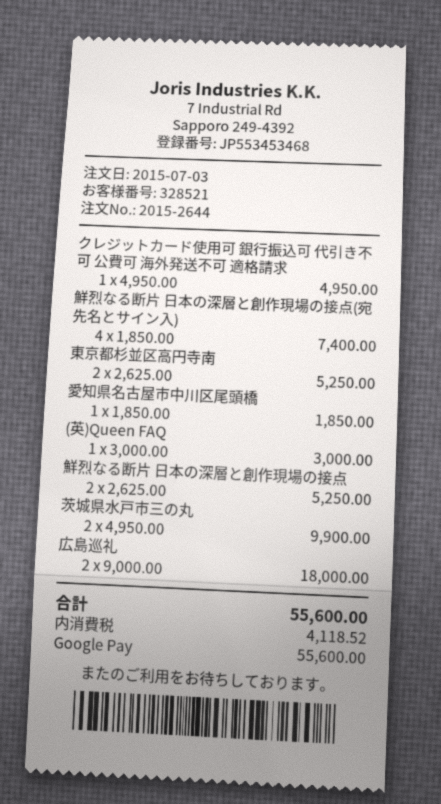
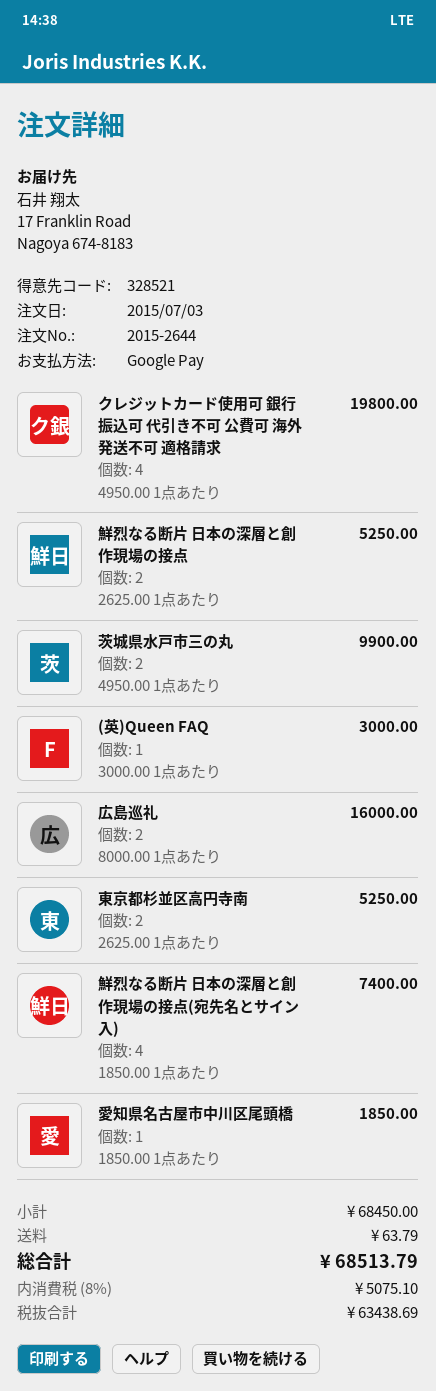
クレジットカード使用可 銀行振込可 代引き不可 公費可 海外発送不可 適格請求: 1 x 4950.00 = 4950.00 -> 4 x 4950.00 = 19800.00
広島巡礼: 2 x 9000.00 = 18000.00 -> 2 x 8000.00 = 16000.00
shipping: none -> 63.79
tax: 4118.52 -> 5075.10
total: 55600.00 -> 68513.79

